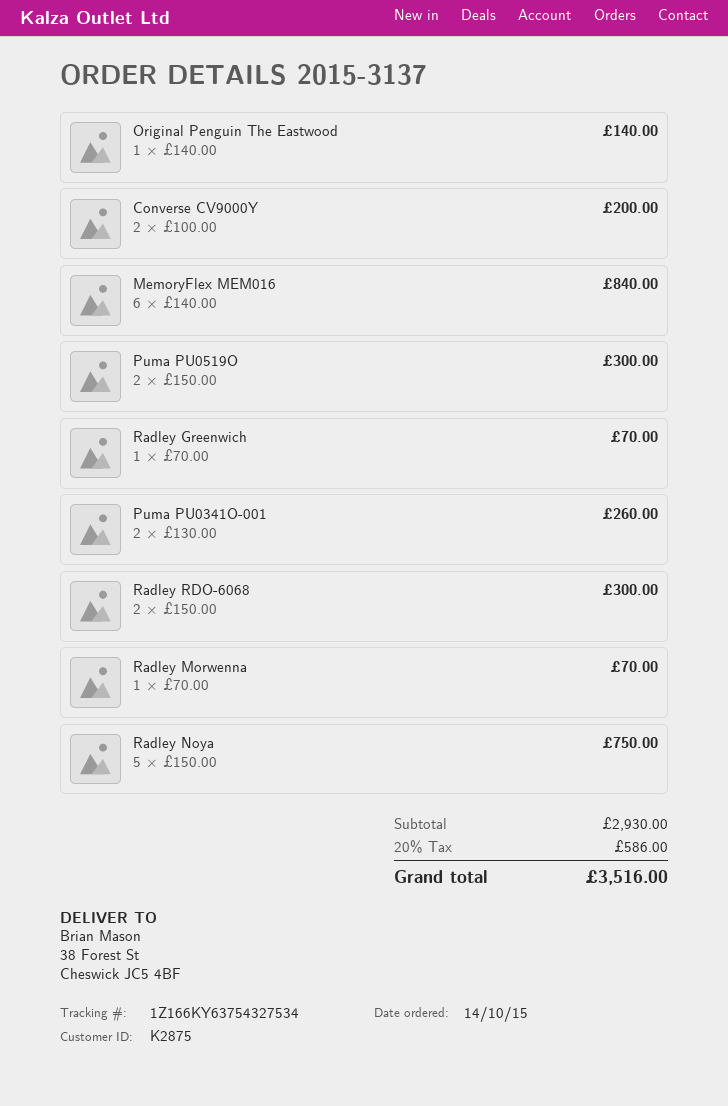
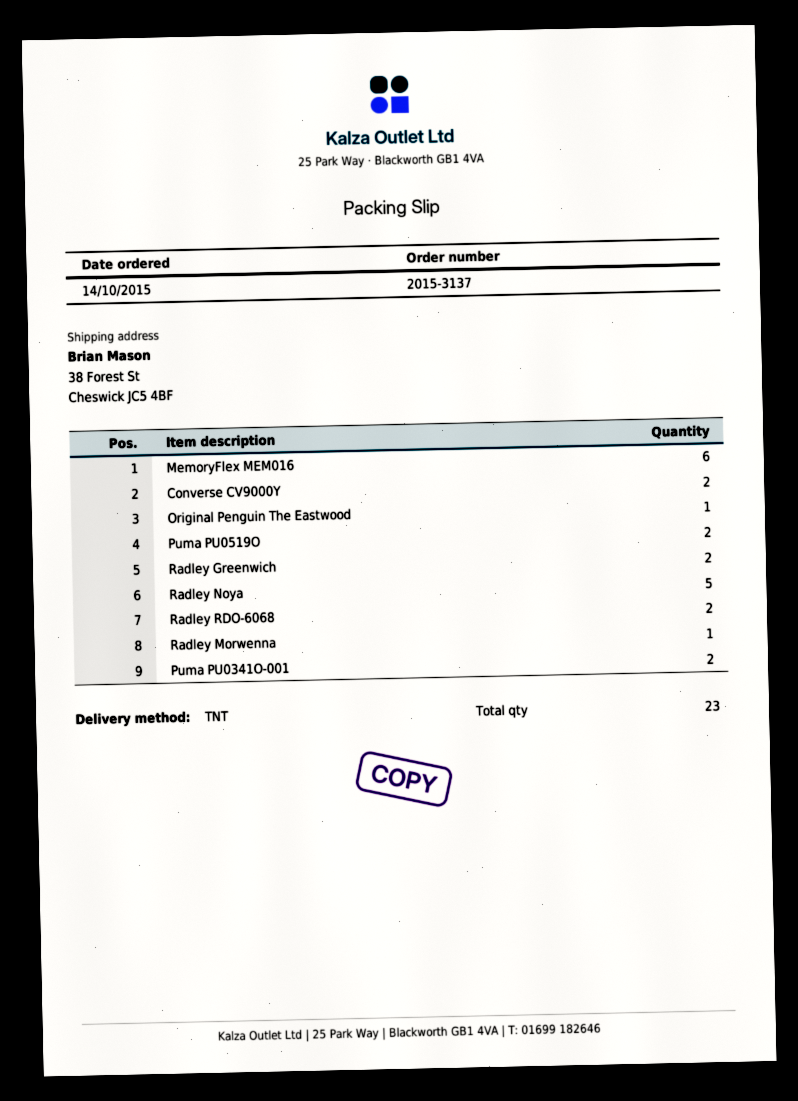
Radley Greenwich: 1 -> 2

